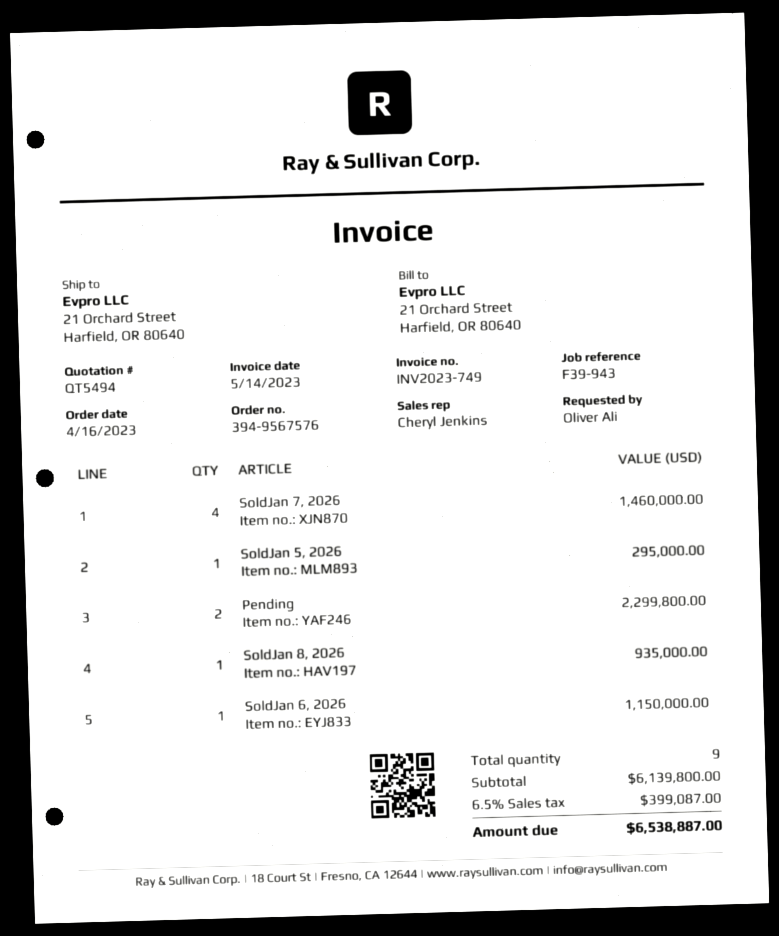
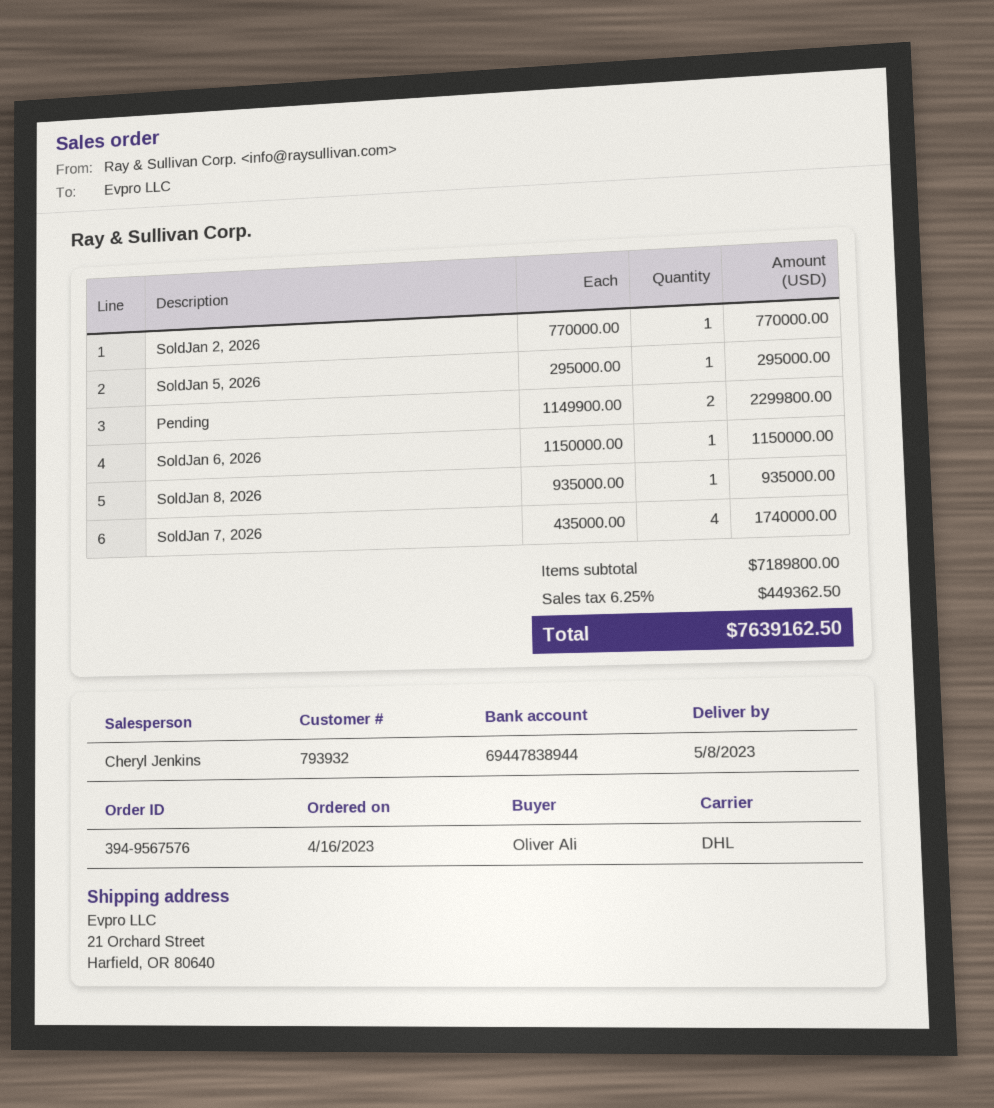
SoldJan 7, 2026: 4 for 1460000.00 -> 4 for 1740000.00
SoldJan 2, 2026: none -> 1 for 770000.00
subtotal: 6139800.00 -> 7189800.00
tax: 6.5% = 399087.00 -> 6.25% = 449362.50
total: 6538887.00 -> 7639162.50

